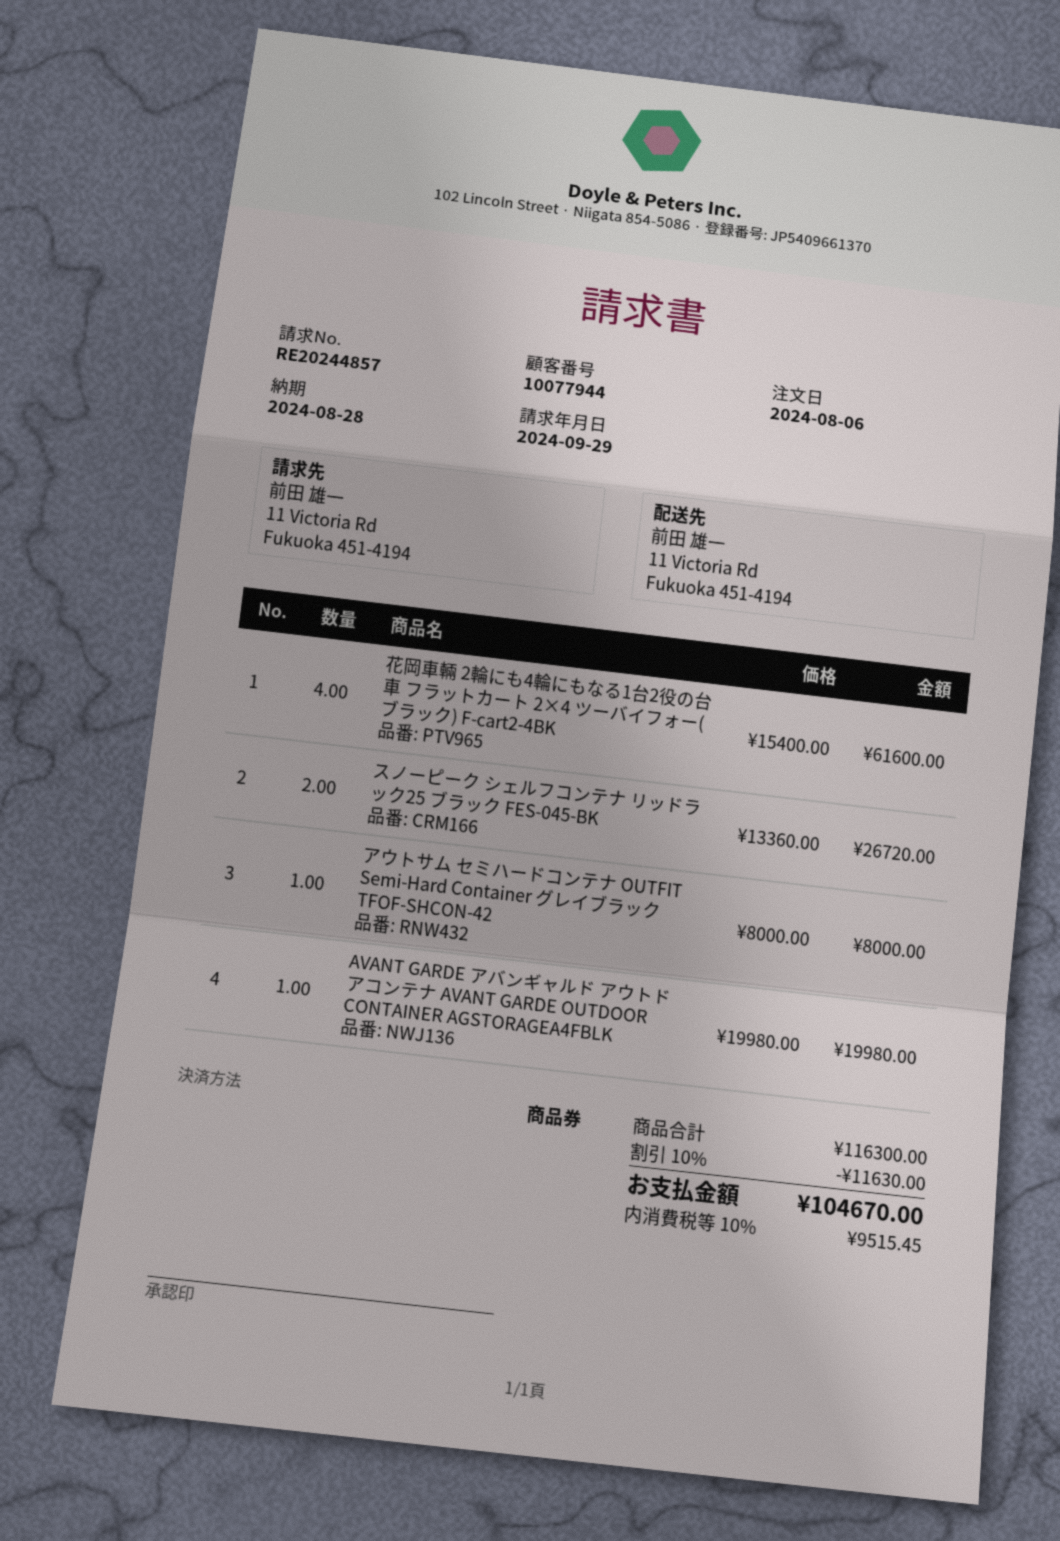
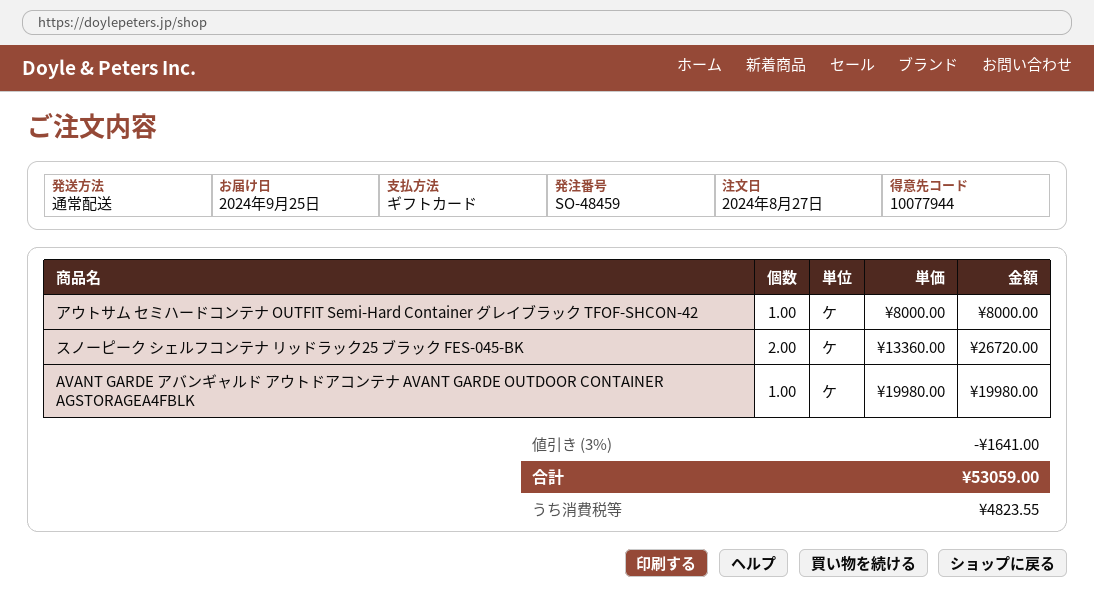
order date: 2024-08-06 -> 2024-08-27
delivery date: 2024-08-28 -> 2024-09-25
花岡車輛 2輪にも4輪にもなる1台2役の台車 フラットカート 2×4 ツーバイフォー(ブラック) F-cart2-4BK: 4 x 15400.00 = 61600.00 -> none
discount: 10% = 11630.00 -> 3% = 1641.00
tax: 9515.45 -> 4823.55
total: 104670.00 -> 53059.00

